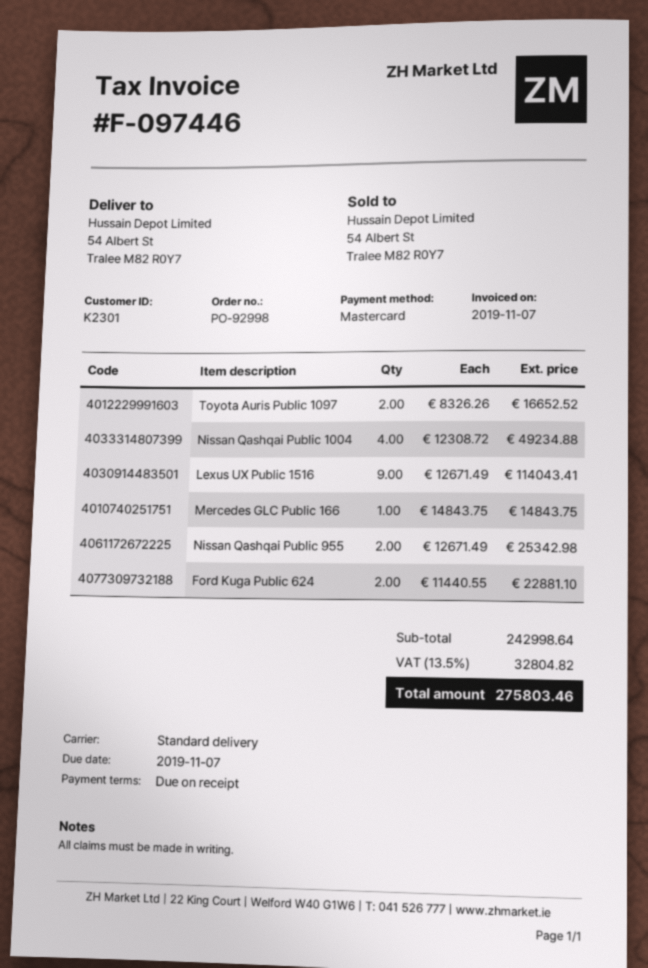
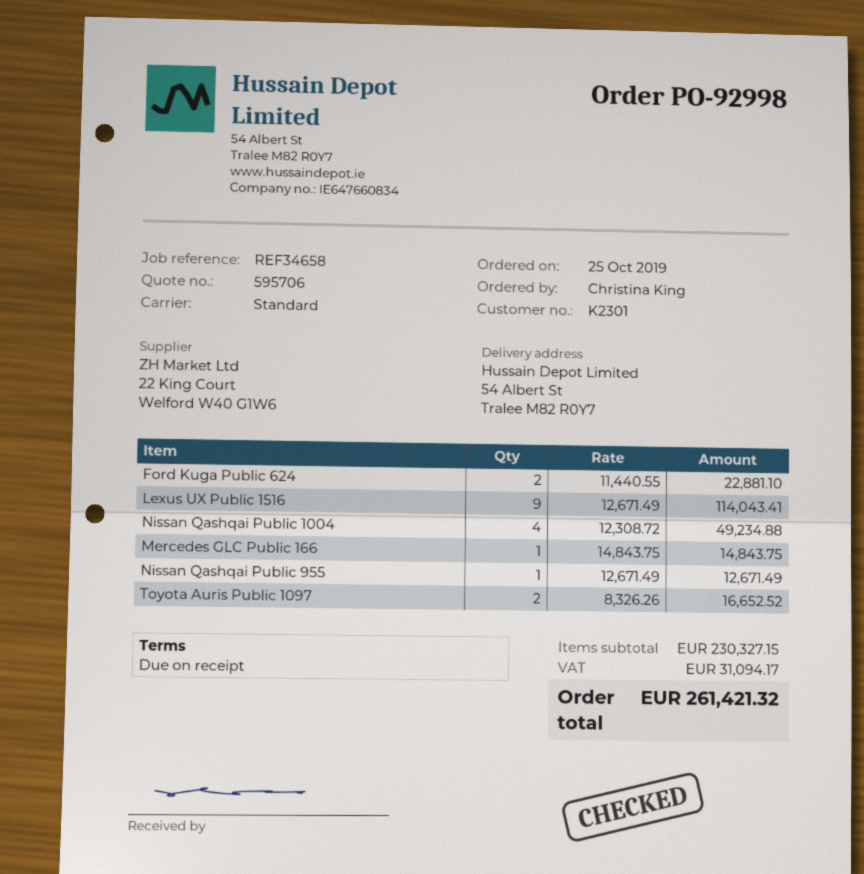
Nissan Qashqai Public 955: 2 x 12671.49 = 25342.98 -> 1 x 12671.49 = 12671.49
subtotal: 242998.64 -> 230327.15
tax: 32804.82 -> 31094.17
total: 275803.46 -> 261421.32

